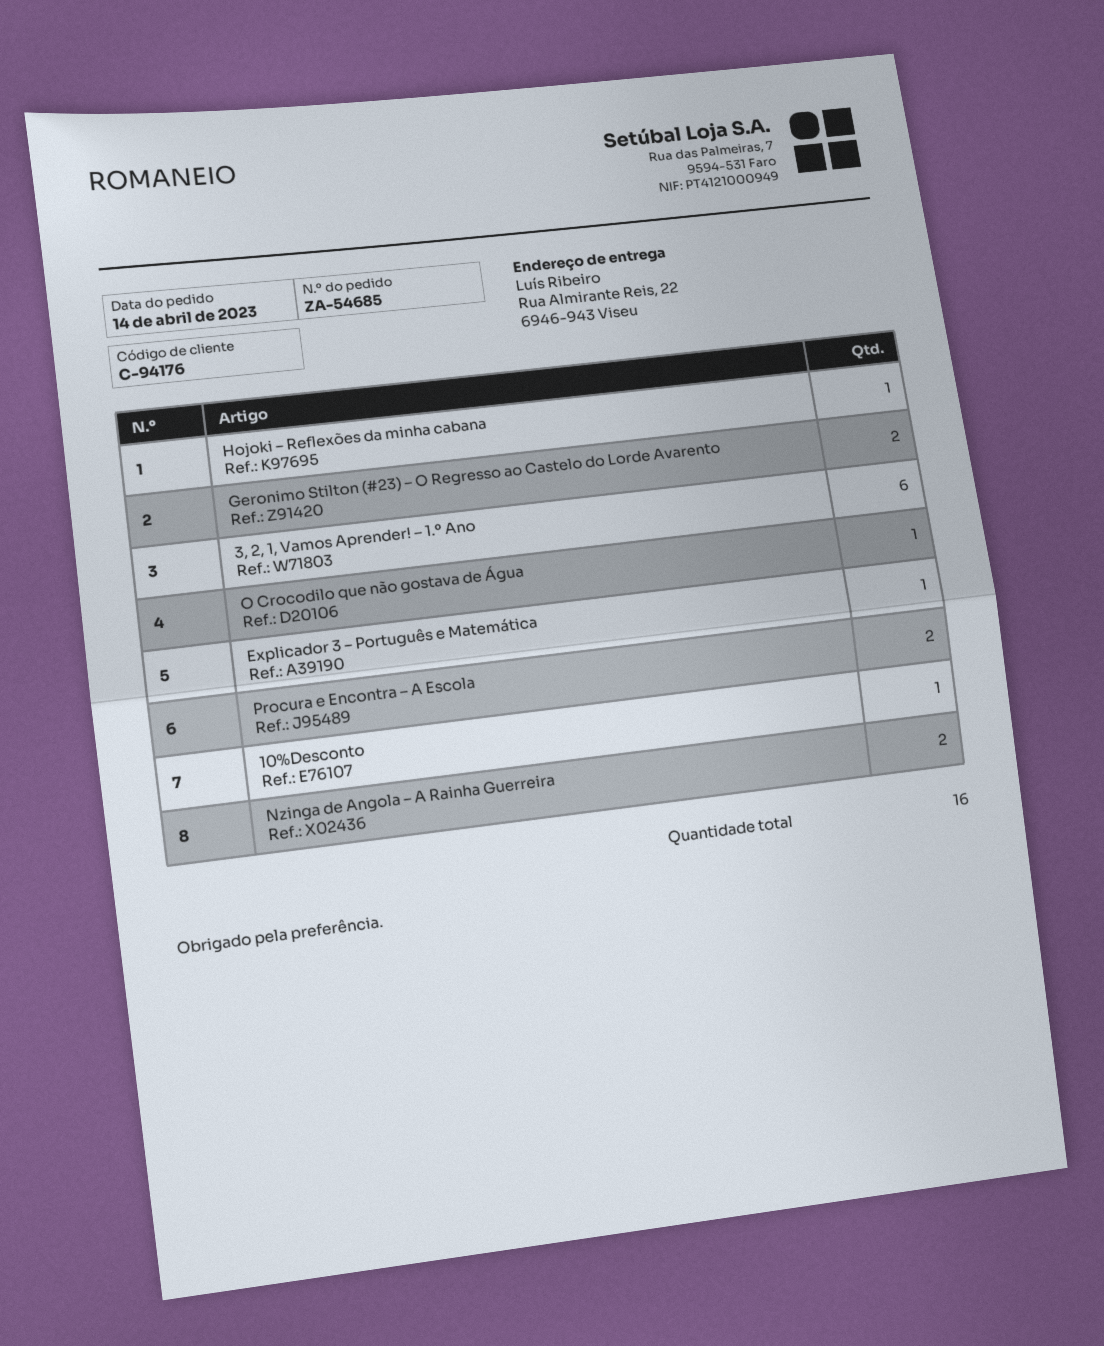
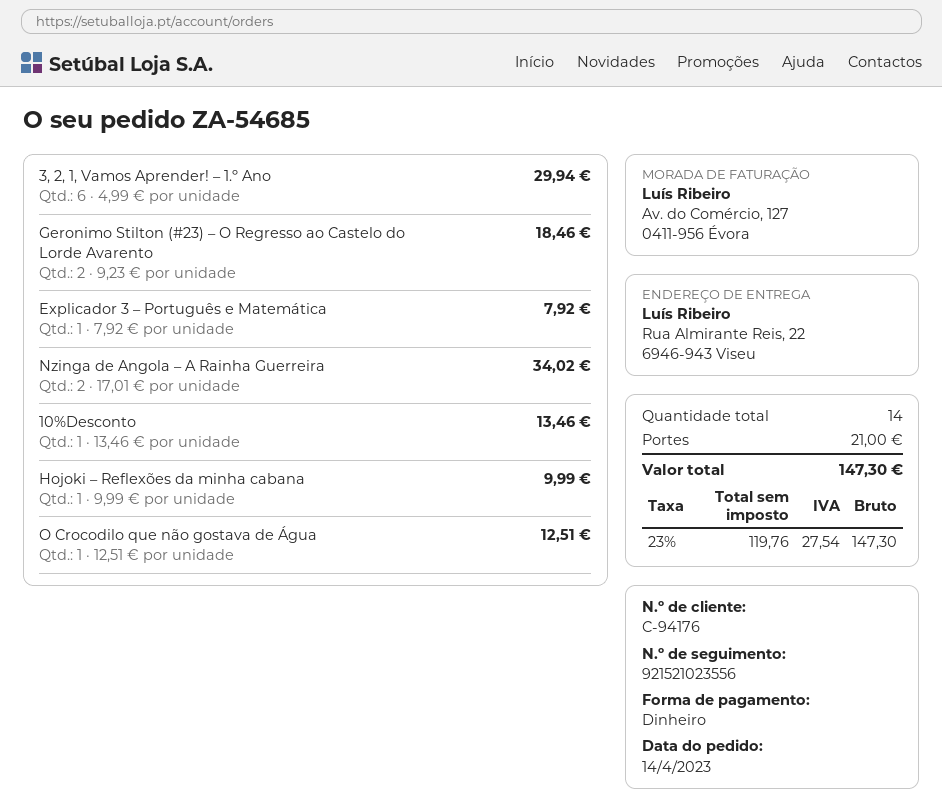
Procura e Encontra – A Escola: 2 -> none
total quantity: 16 -> 14

